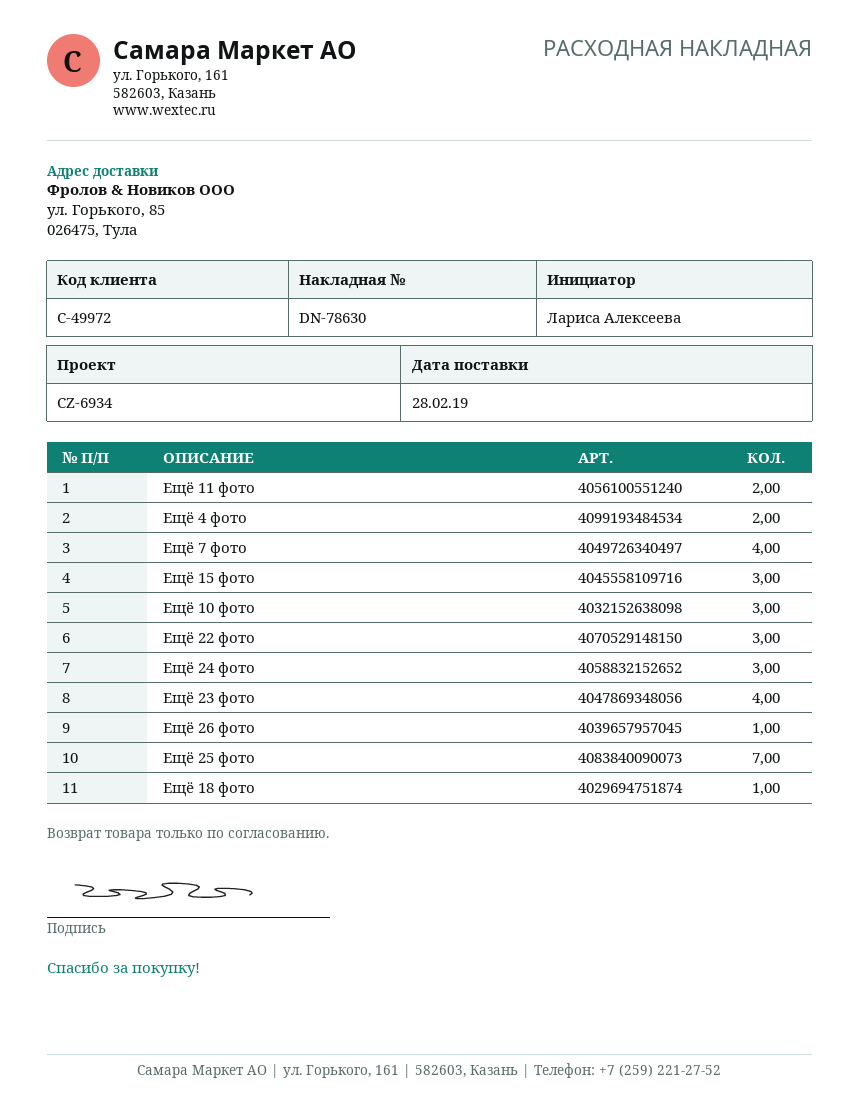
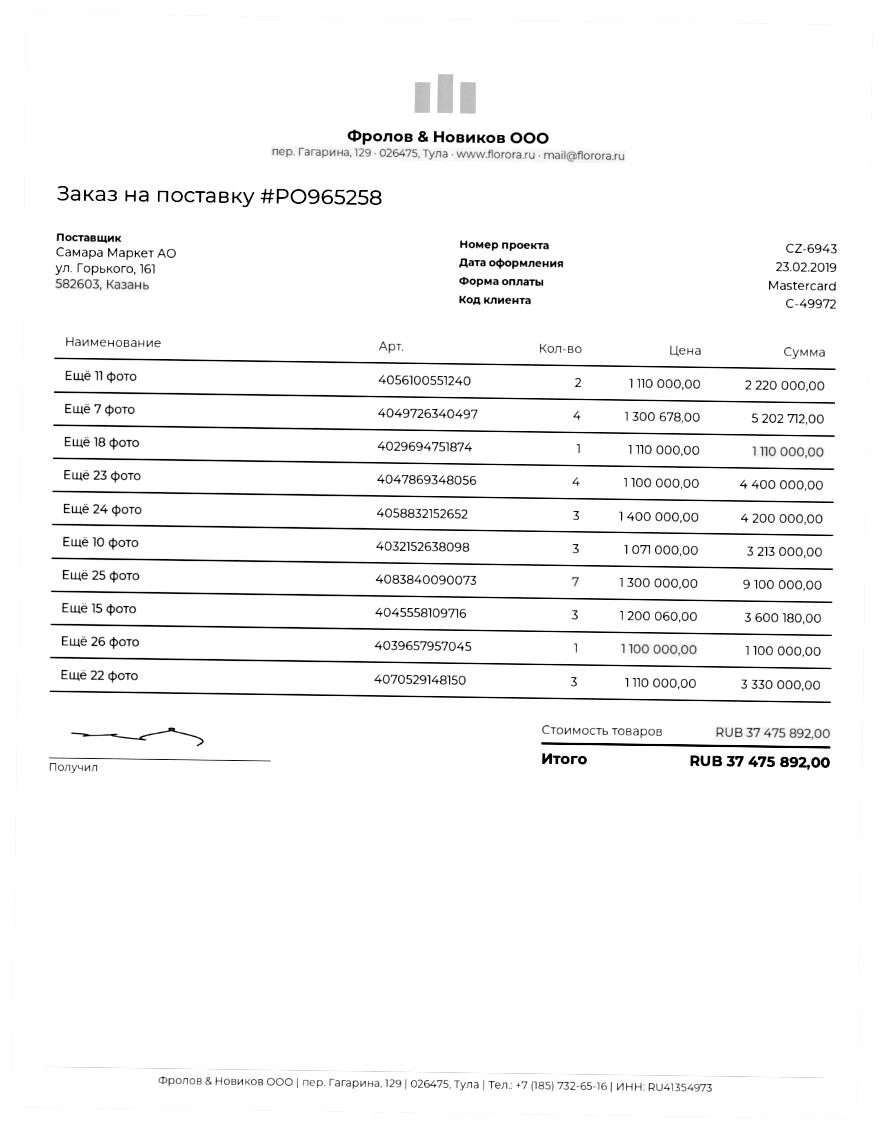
reference: CZ-6934 -> CZ-6943
Ещё 4 фото: 2 -> none

